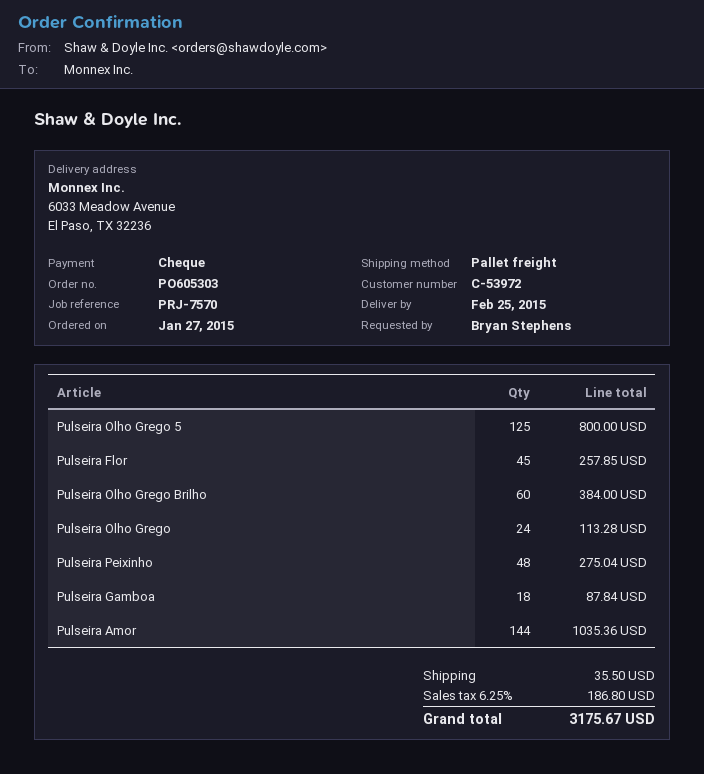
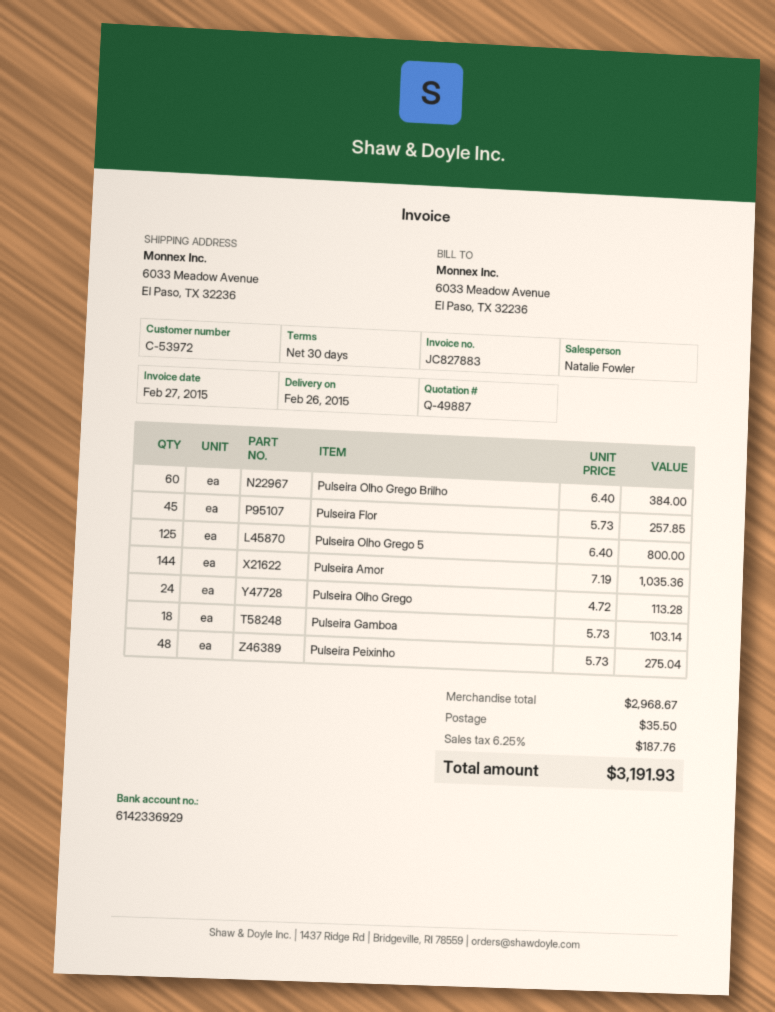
delivery date: 2015-02-25 -> 2015-02-26
Pulseira Gamboa: 18 for 87.84 -> 18 for 103.14
tax: 6.25% = 186.80 -> 6.25% = 187.76
total: 3175.67 -> 3191.93

